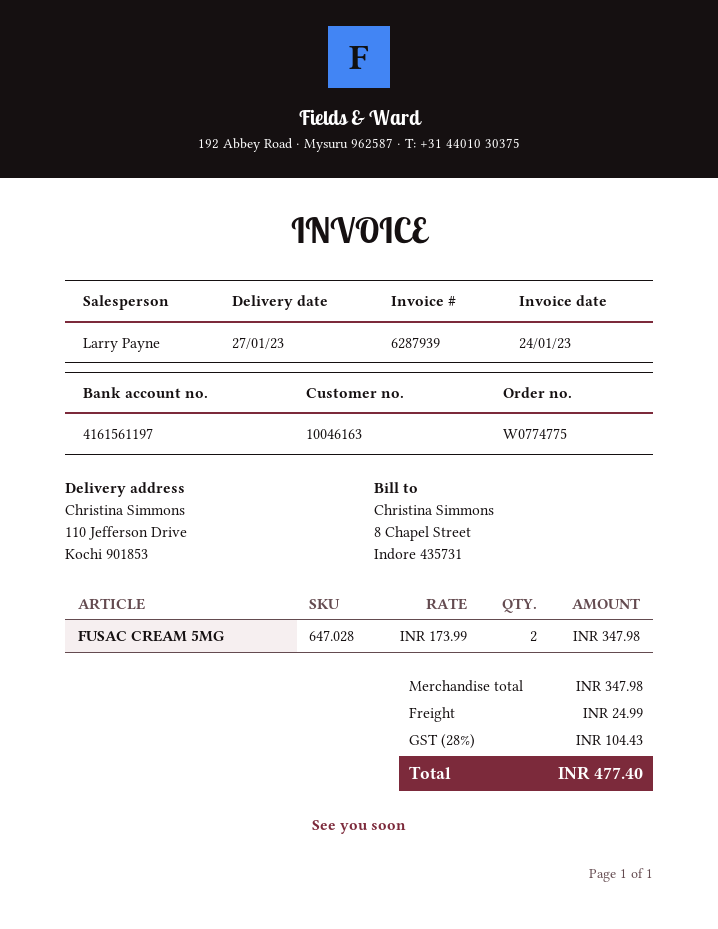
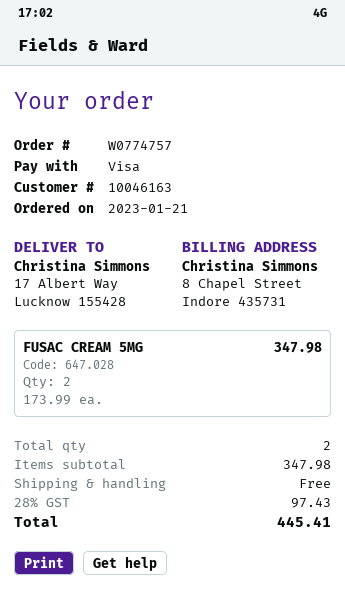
order number: W0774775 -> W0774757
ship to: 110 Jefferson Drive, Kochi 901853 -> 17 Albert Way, Lucknow 155428
shipping: 24.99 -> 0.00
tax: 28% = 104.43 -> 28% = 97.43
total: 477.40 -> 445.41

